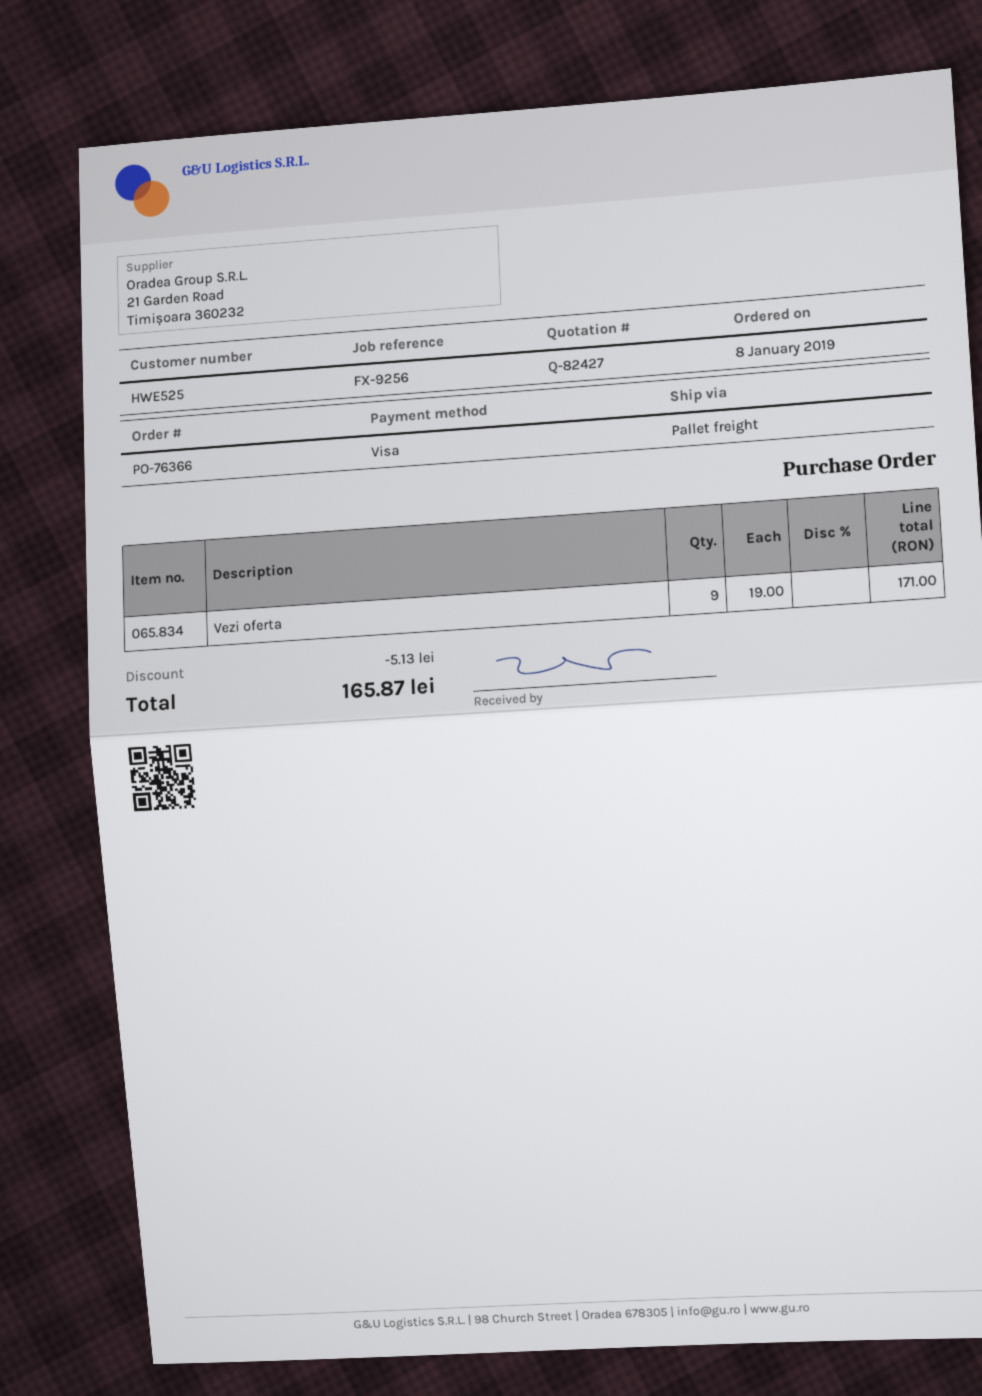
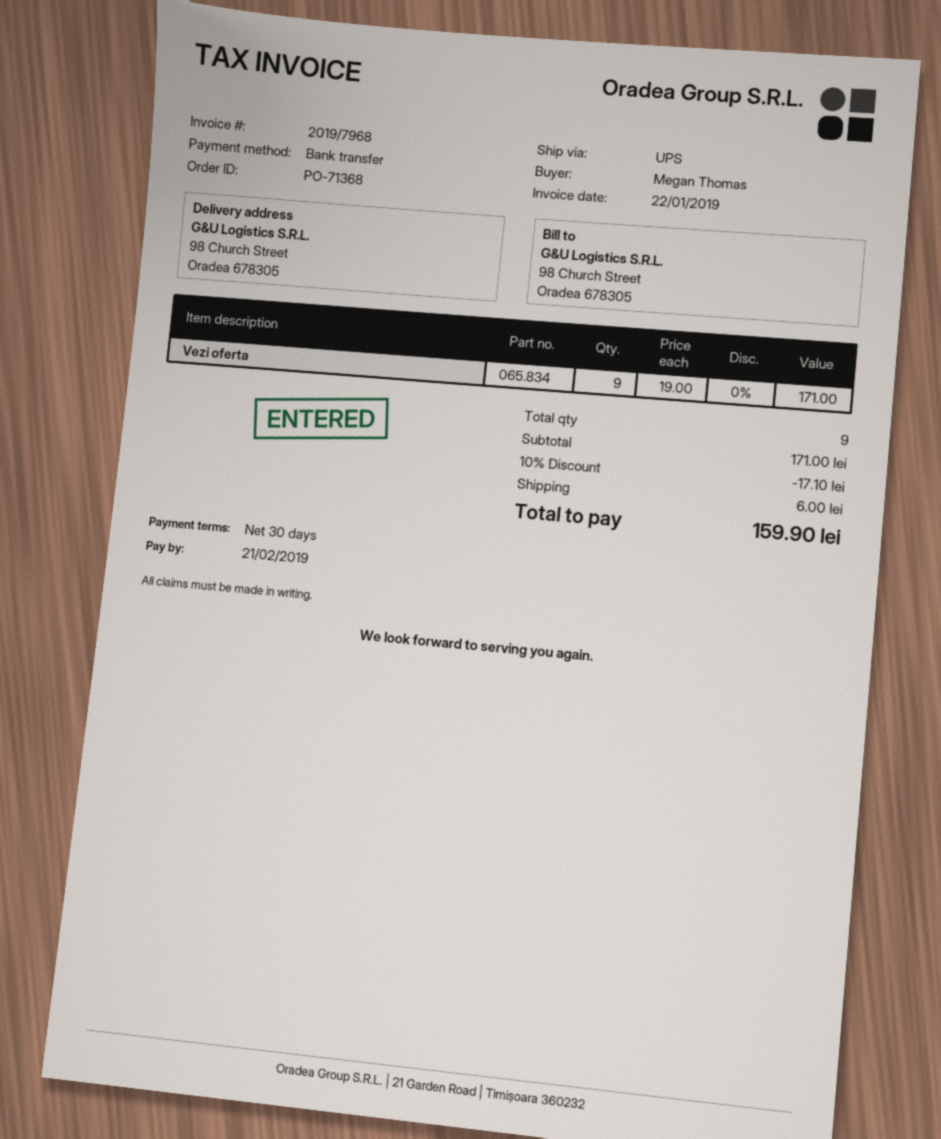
order number: PO-76366 -> PO-71368
payment method: Visa -> bank transfer
shipping method: pallet freight -> UPS
discount: 5.13 -> 17.10
shipping: none -> 6.00
total: 165.87 -> 159.90

